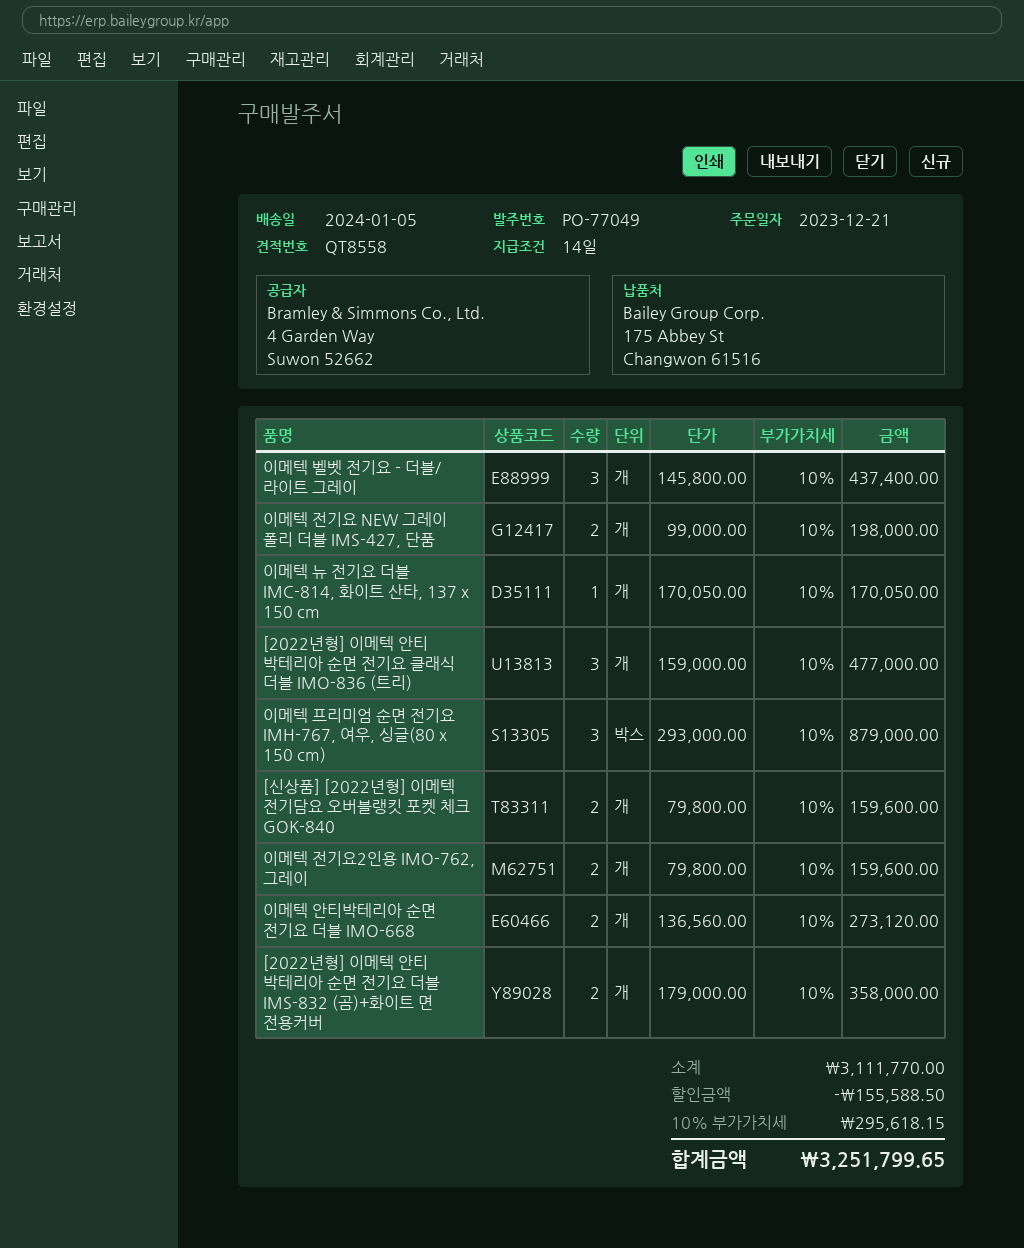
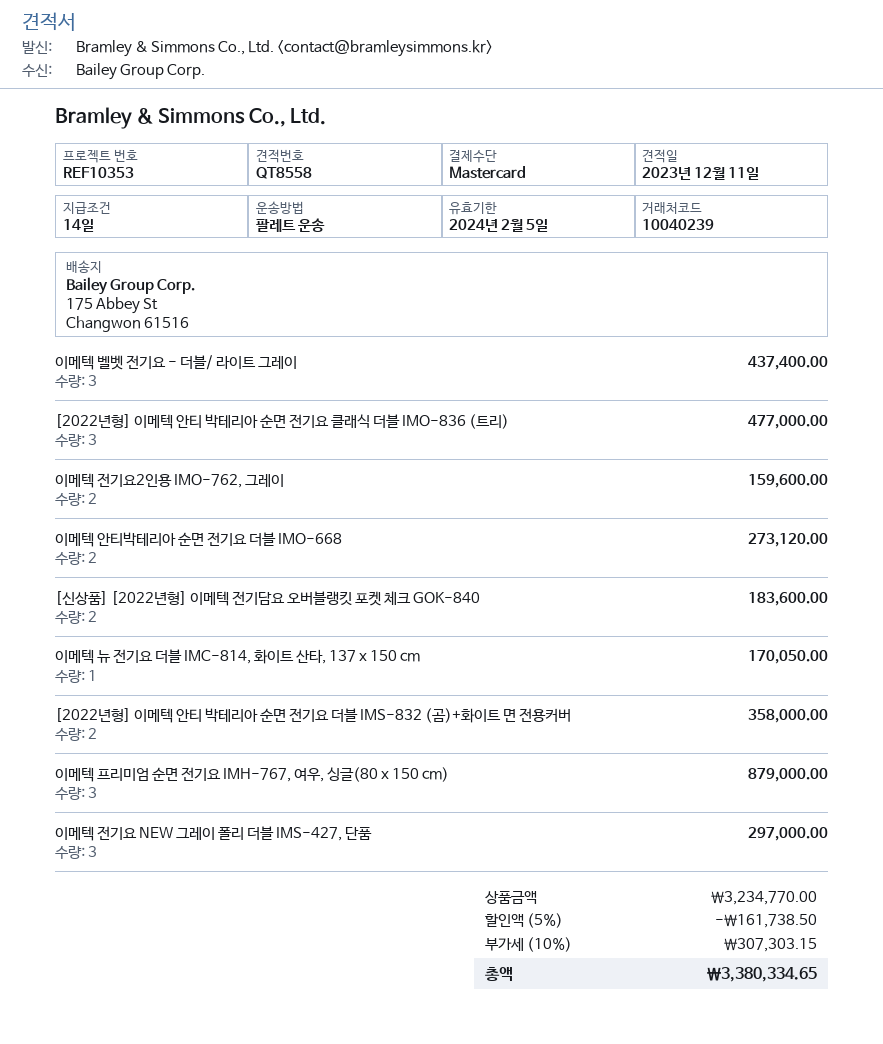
이메텍 전기요 NEW 그레이 폴리 더블 IMS-427, 단품: 2 for 198000.00 -> 3 for 297000.00
[신상품] [2022년형] 이메텍 전기담요 오버블랭킷 포켓 체크 GOK-840: 2 for 159600.00 -> 2 for 183600.00
subtotal: 3111770.00 -> 3234770.00
discount: 155588.50 -> 161738.50
tax: 10% = 295618.15 -> 10% = 307303.15
total: 3251799.65 -> 3380334.65

